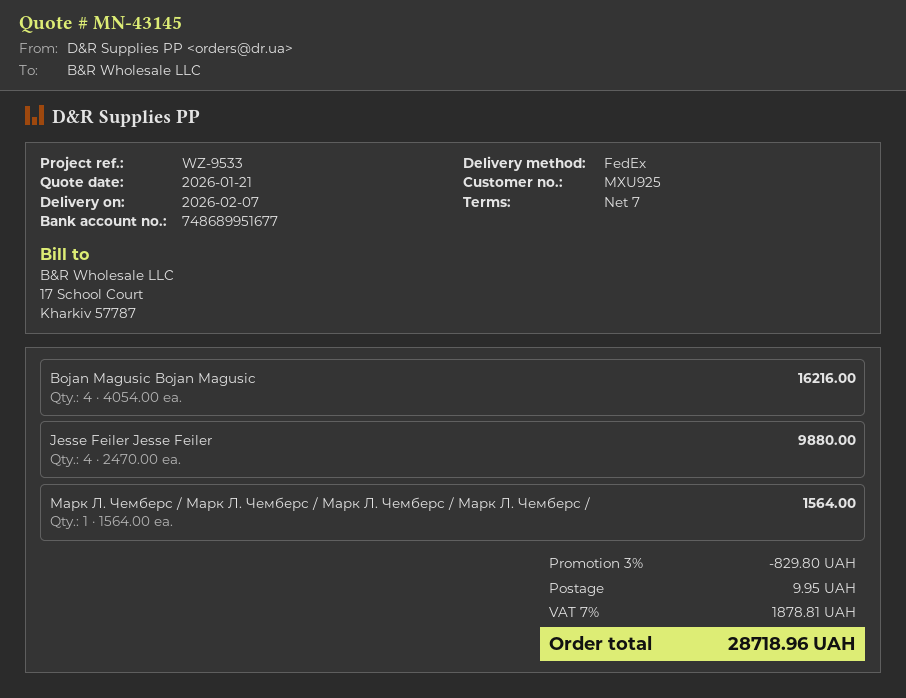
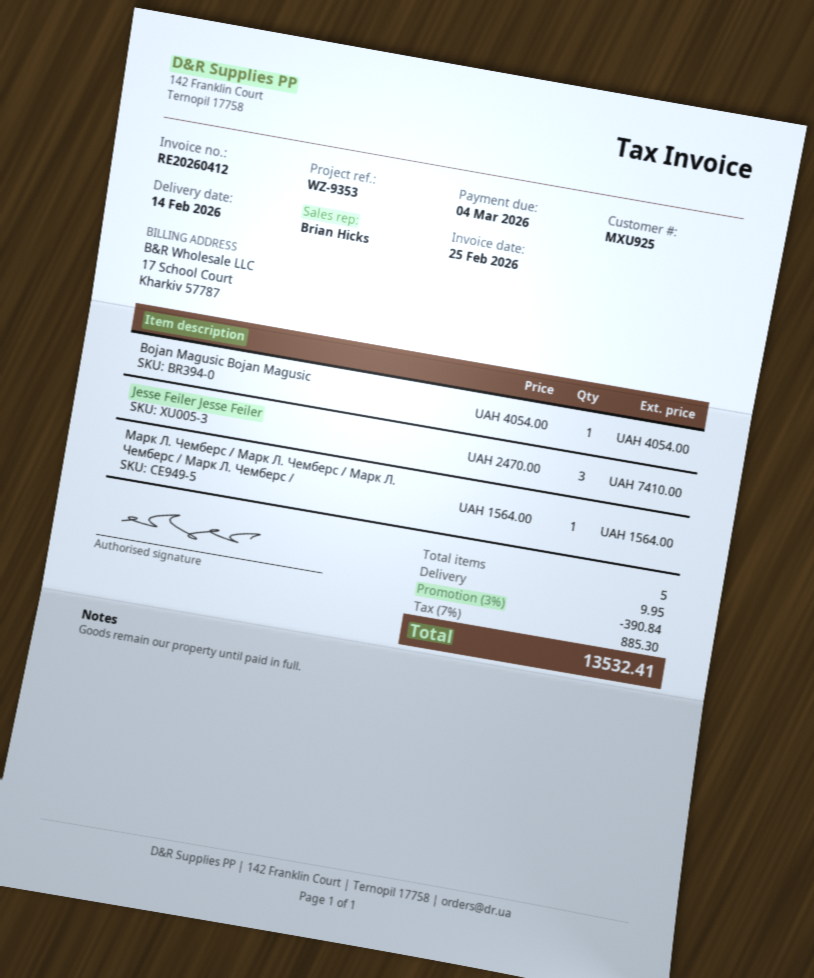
delivery date: 2026-02-07 -> 2026-02-14
reference: WZ-9533 -> WZ-9353
Bojan Magusic Bojan Magusic: 4 x 4054.00 = 16216.00 -> 1 x 4054.00 = 4054.00
Jesse Feiler Jesse Feiler: 4 x 2470.00 = 9880.00 -> 3 x 2470.00 = 7410.00
discount: 3% = 829.80 -> 3% = 390.84
tax: 7% = 1878.81 -> 7% = 885.30
total: 28718.96 -> 13532.41

